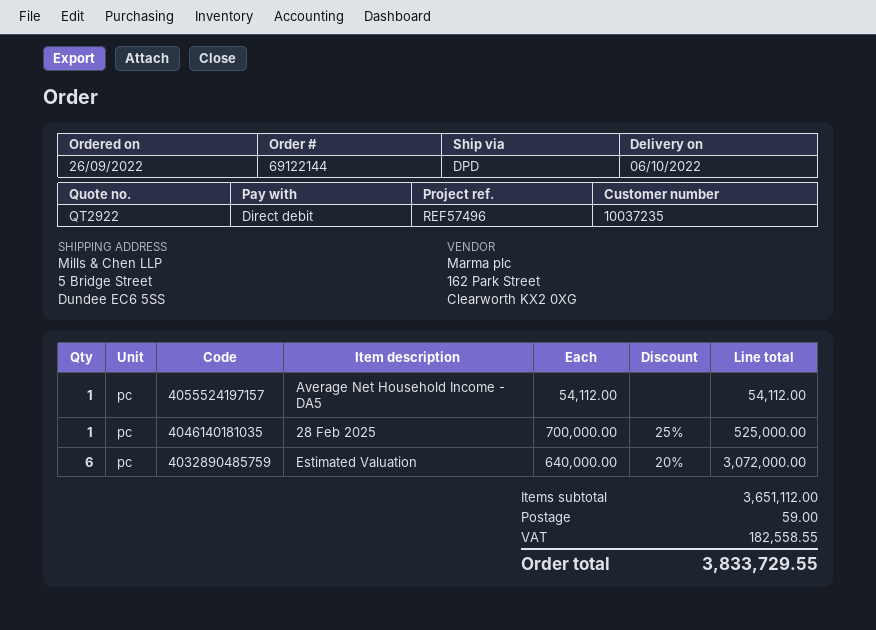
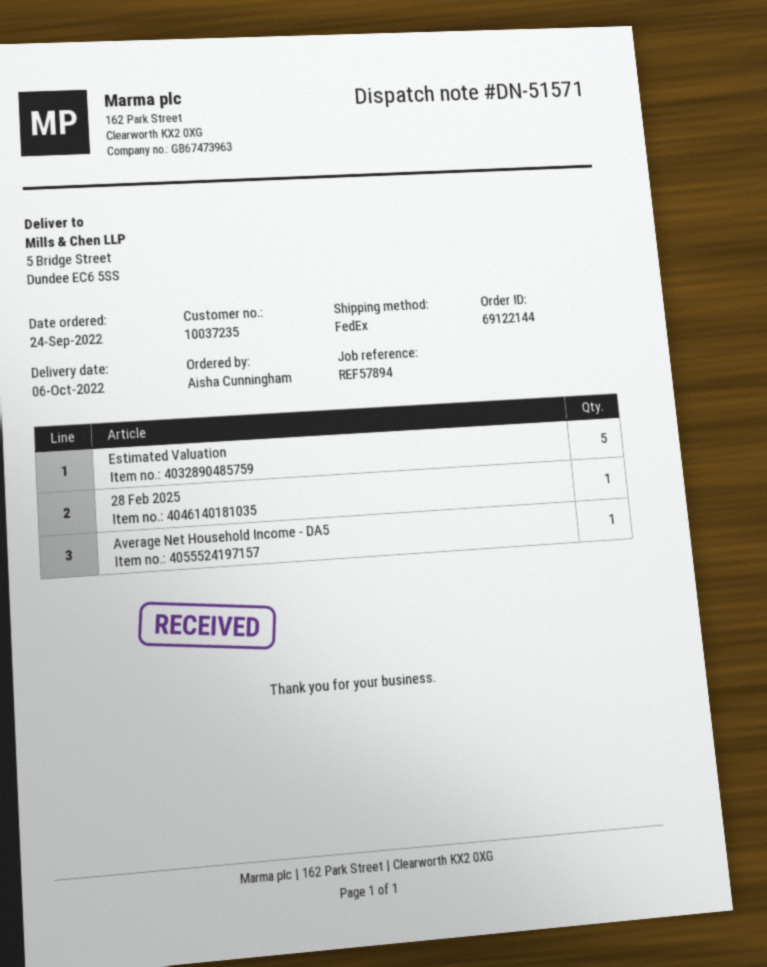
order date: 2022-09-26 -> 2022-09-24
reference: REF57496 -> REF57894
shipping method: DPD -> FedEx
Estimated Valuation: 6 -> 5

